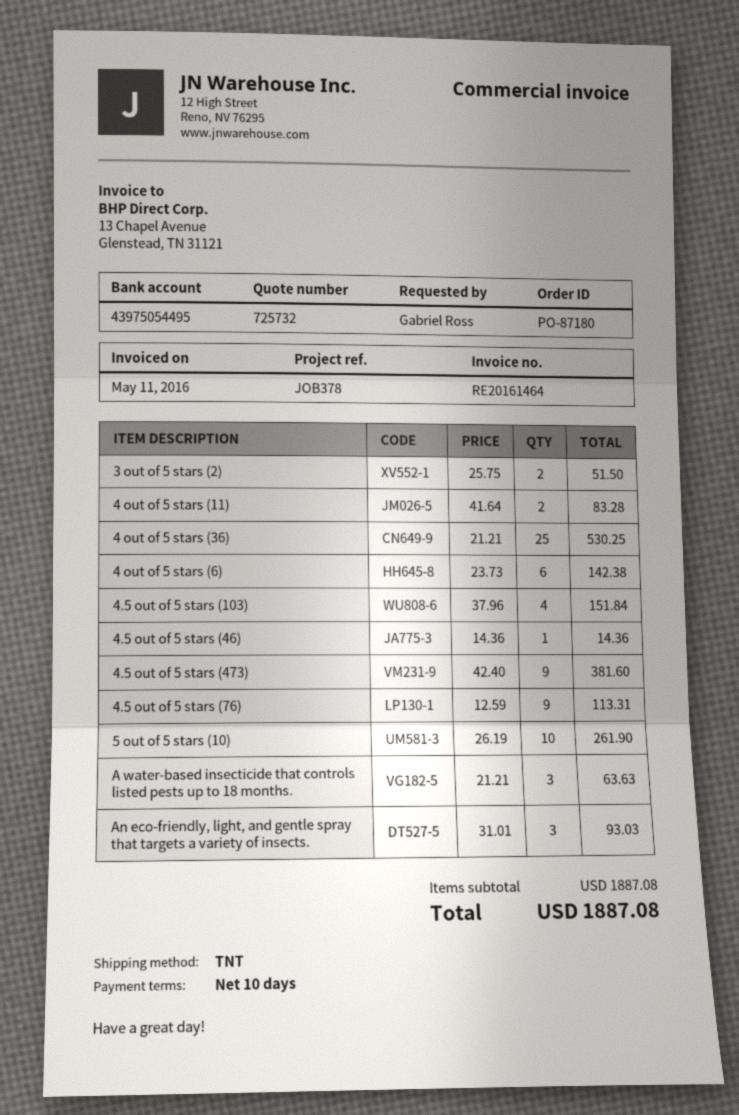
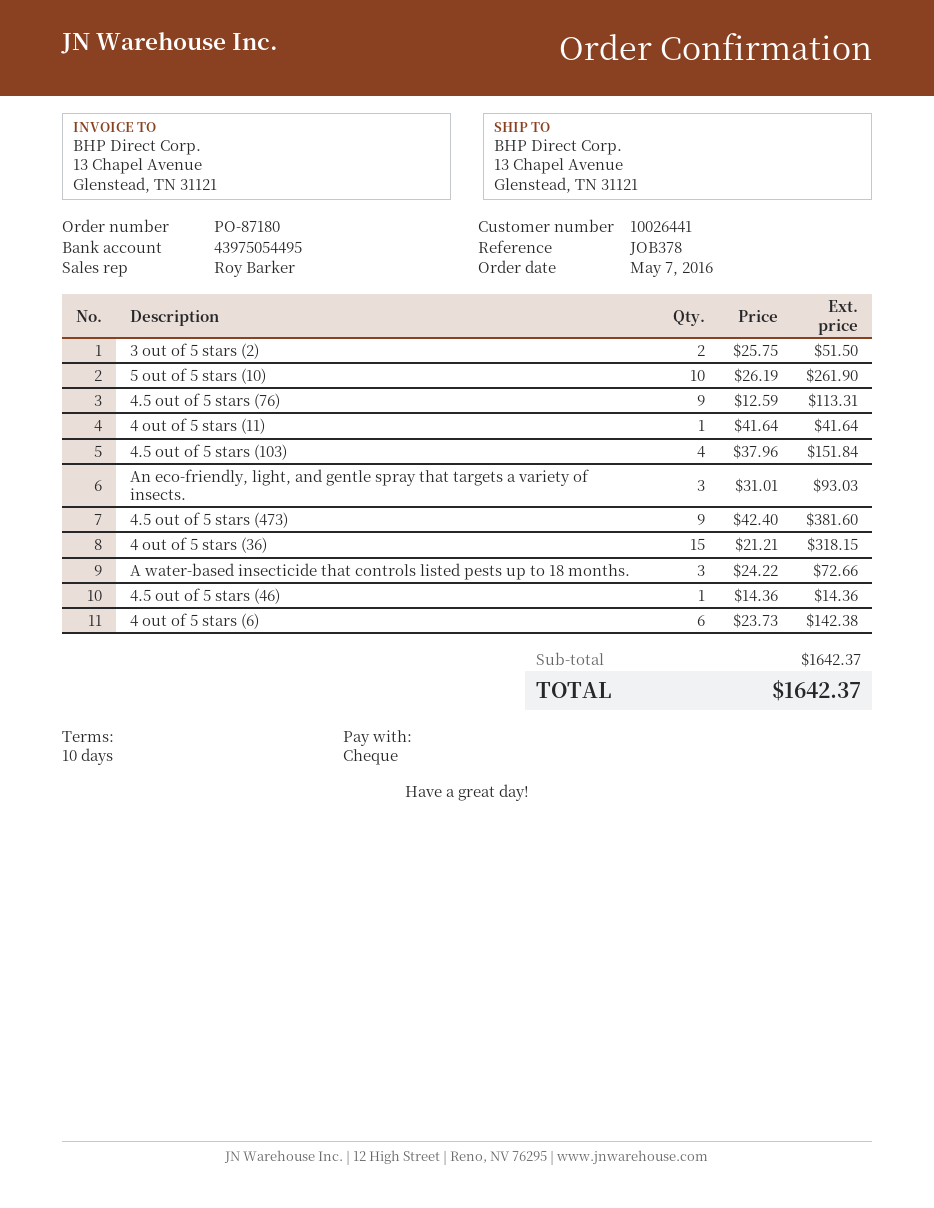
4 out of 5 stars (11): 2 x 41.64 = 83.28 -> 1 x 41.64 = 41.64
4 out of 5 stars (36): 25 x 21.21 = 530.25 -> 15 x 21.21 = 318.15
A water-based insecticide that controls listed pests up to 18 months.: 3 x 21.21 = 63.63 -> 3 x 24.22 = 72.66
subtotal: 1887.08 -> 1642.37
total: 1887.08 -> 1642.37

